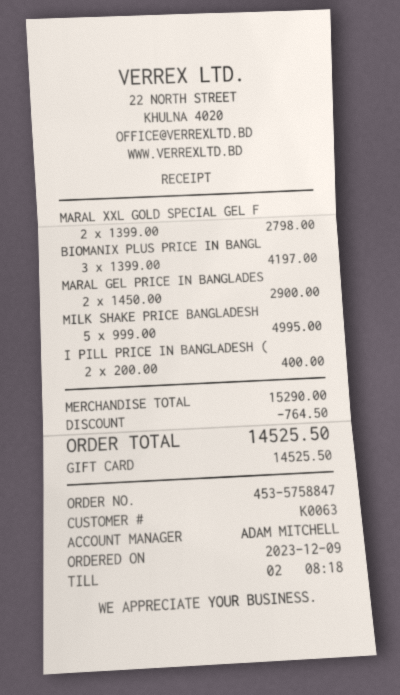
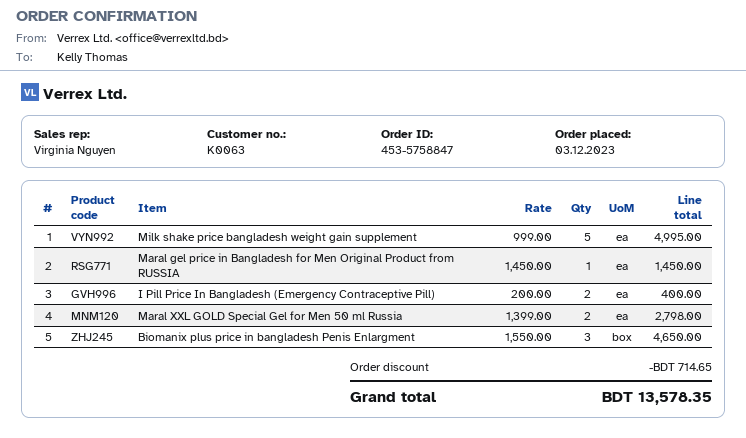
order date: 2023-12-09 -> 2023-12-03
sales rep: ADAM MITCHELL -> Virginia Nguyen
BIOMANIX PLUS PRICE IN BANGL: 3 x 1399.00 = 4197.00 -> 3 x 1550.00 = 4650.00
MARAL GEL PRICE IN BANGLADES: 2 x 1450.00 = 2900.00 -> 1 x 1450.00 = 1450.00
discount: 764.50 -> 714.65
total: 14525.50 -> 13578.35

